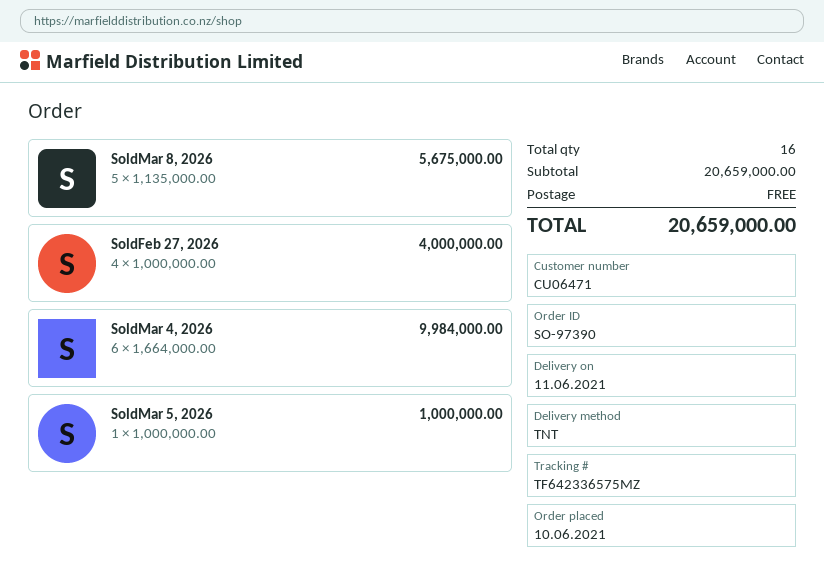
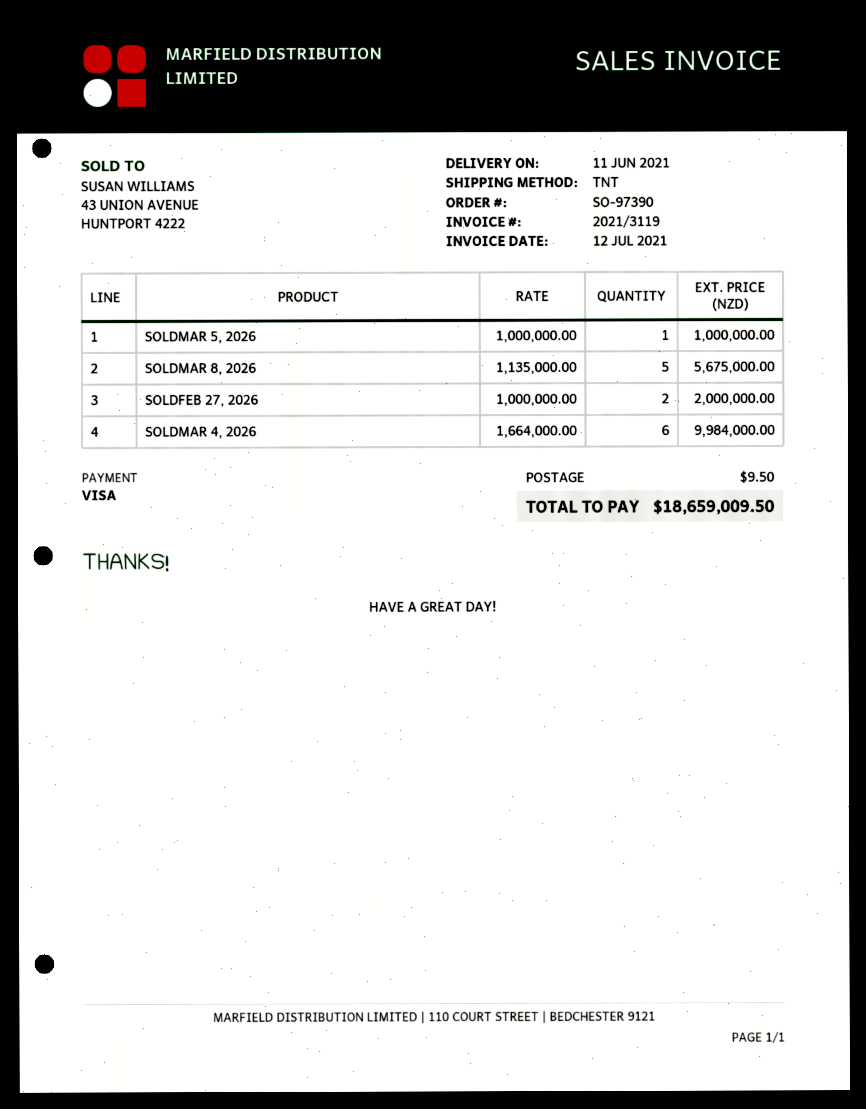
SoldFeb 27, 2026: 4 x 1000000.00 = 4000000.00 -> 2 x 1000000.00 = 2000000.00
shipping: 0.00 -> 9.50
total: 20659000.00 -> 18659009.50

